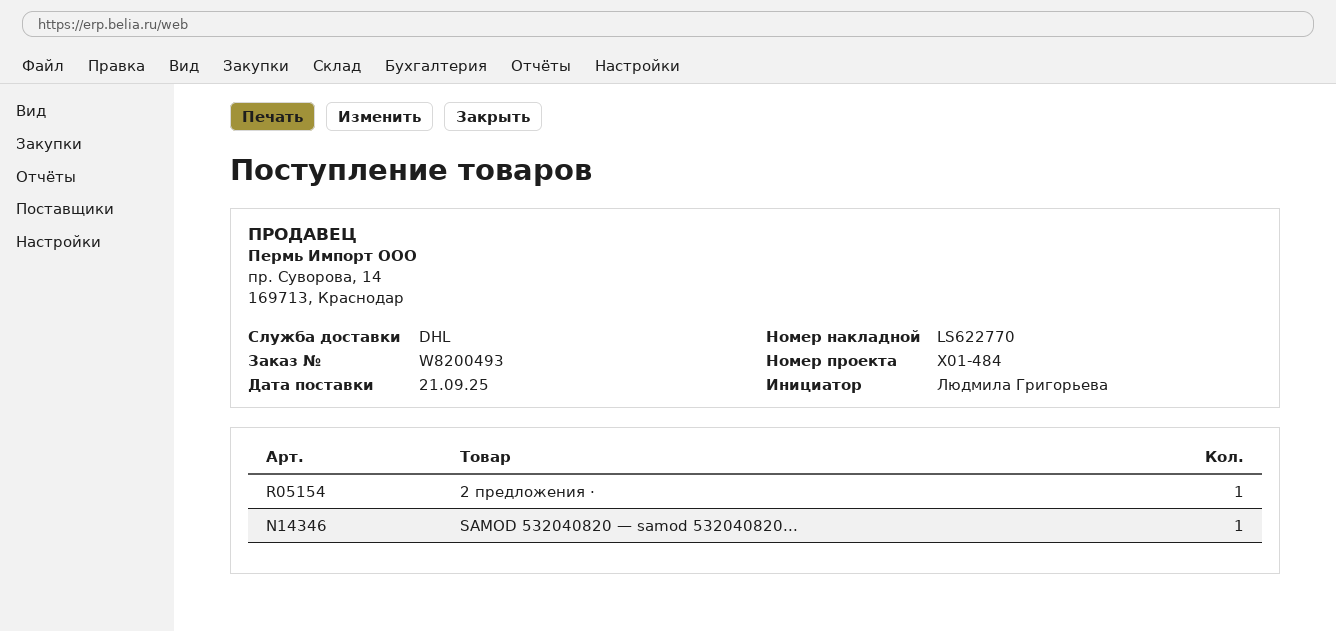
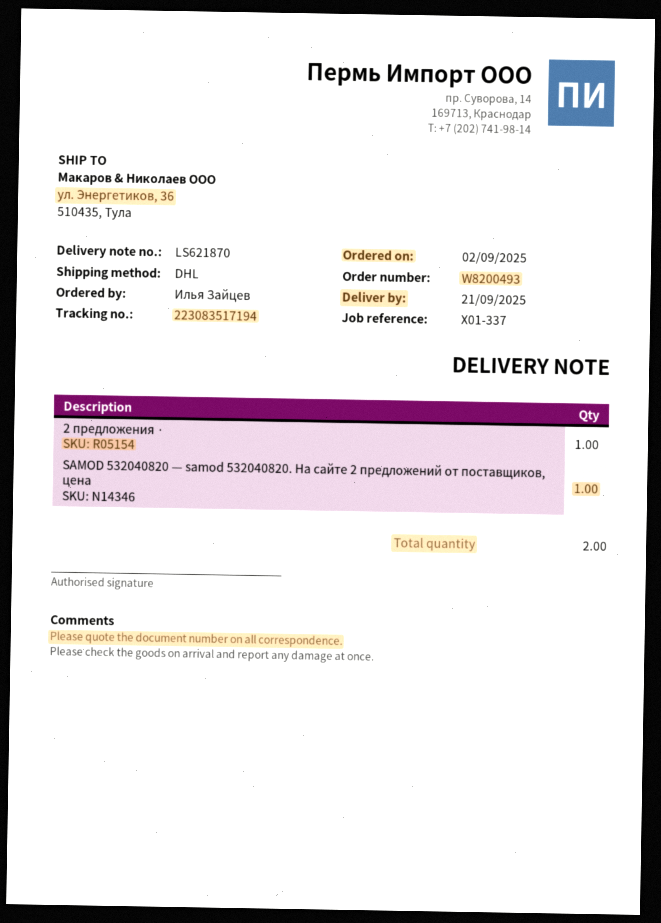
delivery note number: LS622770 -> LS621870
reference: X01-484 -> X01-337
ordered by: Людмила Григорьева -> Илья Зайцев

